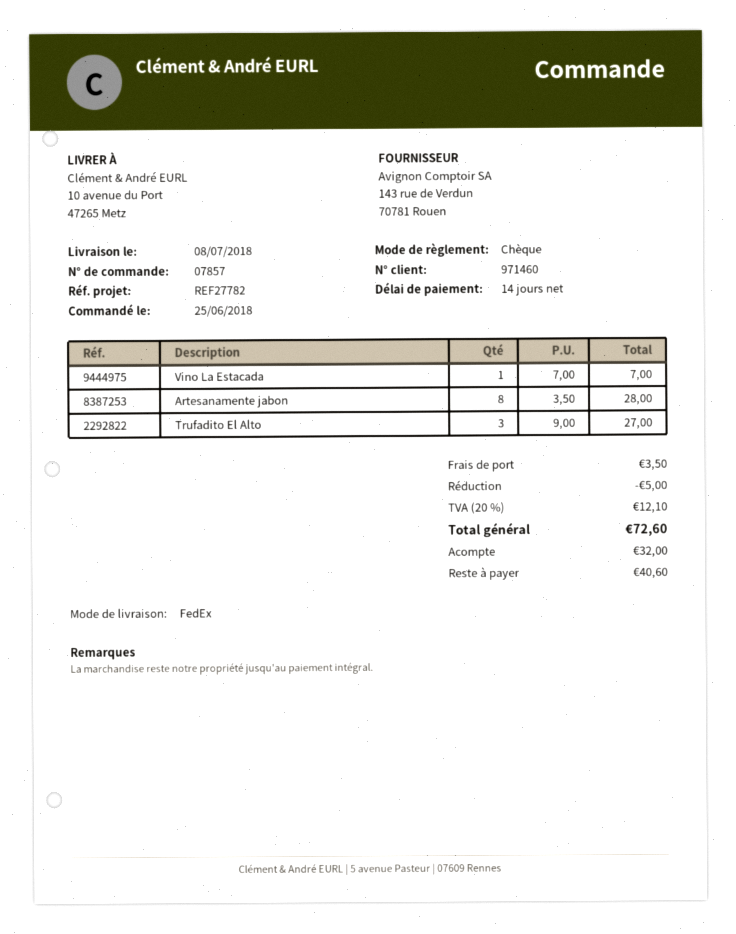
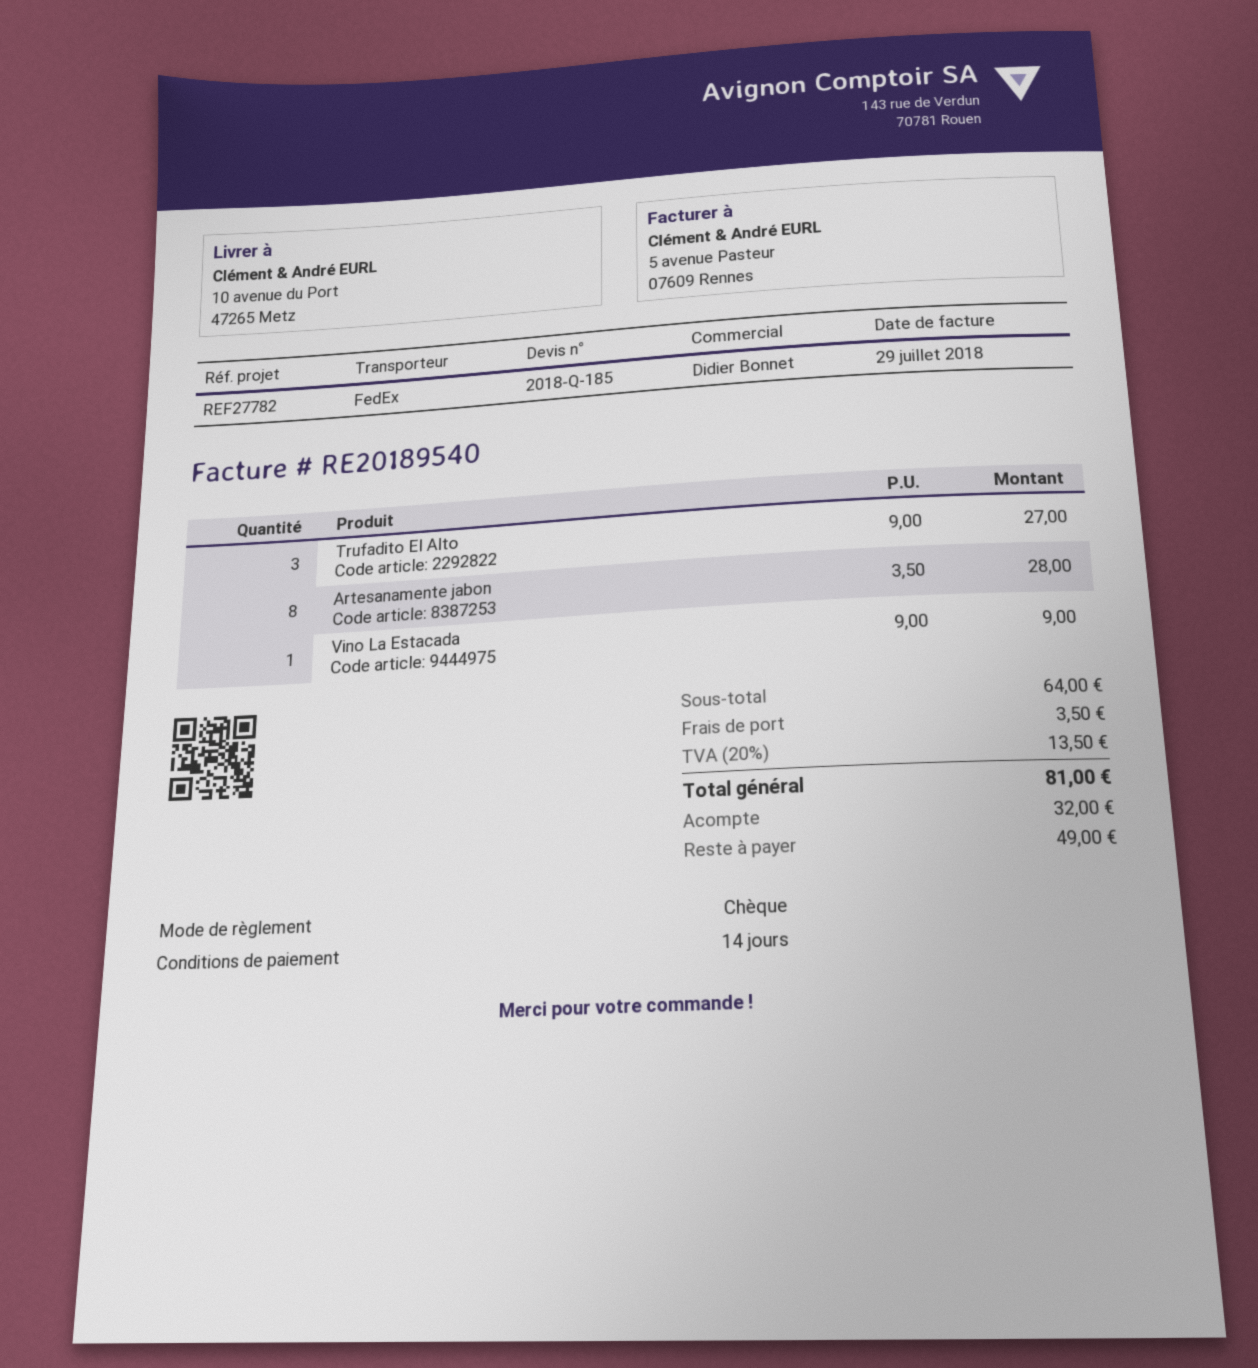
Vino La Estacada: 1 x 7.00 = 7.00 -> 1 x 9.00 = 9.00
discount: 5.00 -> none
tax: 20% = 12.10 -> 20% = 13.50
total: 72.60 -> 81.00
balance: 40.60 -> 49.00

